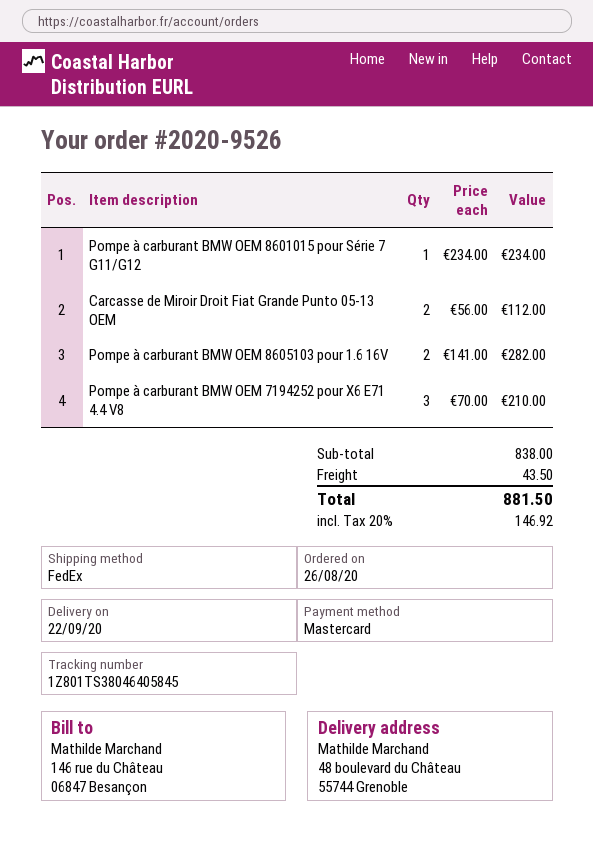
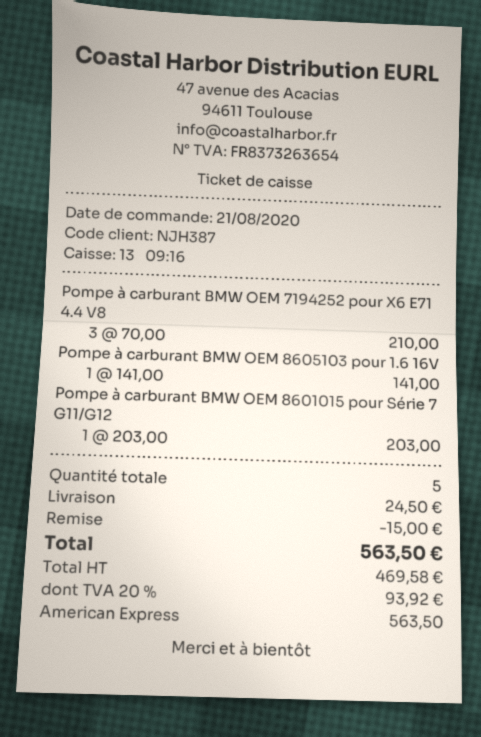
order date: 2020-08-26 -> 2020-08-21
payment method: Mastercard -> American Express
Pompe à carburant BMW OEM 8601015 pour Série 7 G11/G12: 1 x 234.00 = 234.00 -> 1 x 203.00 = 203.00
Carcasse de Miroir Droit Fiat Grande Punto 05-13 OEM: 2 x 56.00 = 112.00 -> none
Pompe à carburant BMW OEM 8605103 pour 1.6 16V: 2 x 141.00 = 282.00 -> 1 x 141.00 = 141.00
discount: none -> 15.00
shipping: 43.50 -> 24.50
tax: 20% = 146.92 -> 20% = 93.92
total: 881.50 -> 563.50

